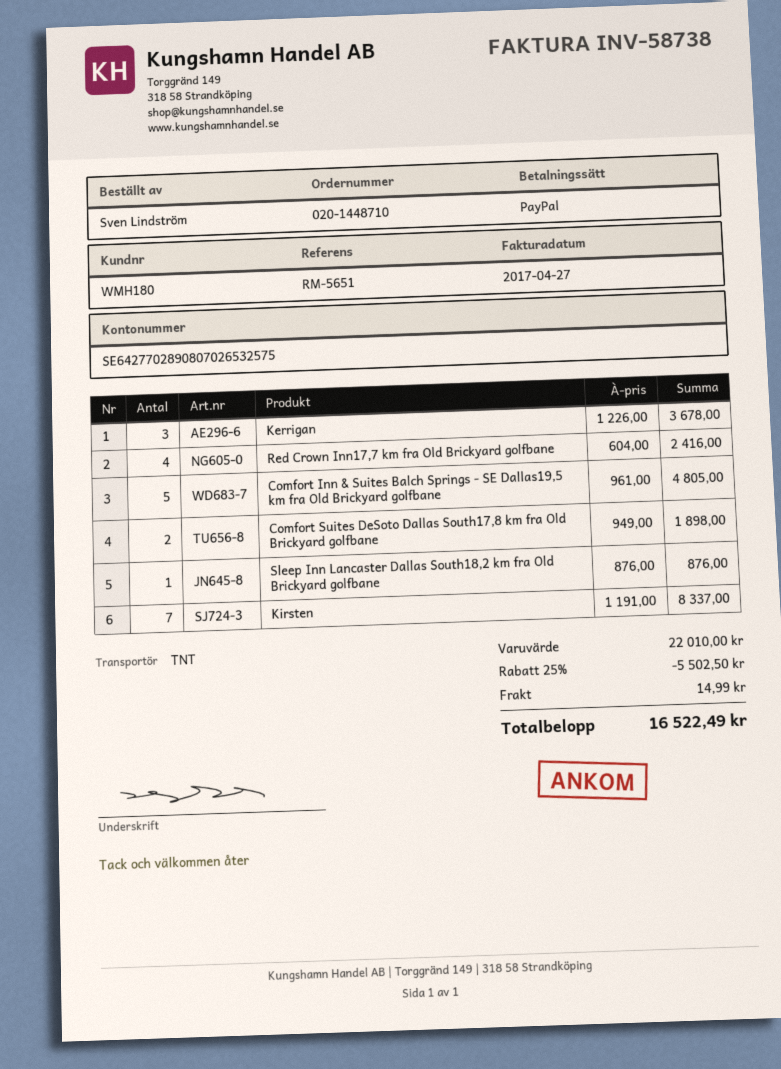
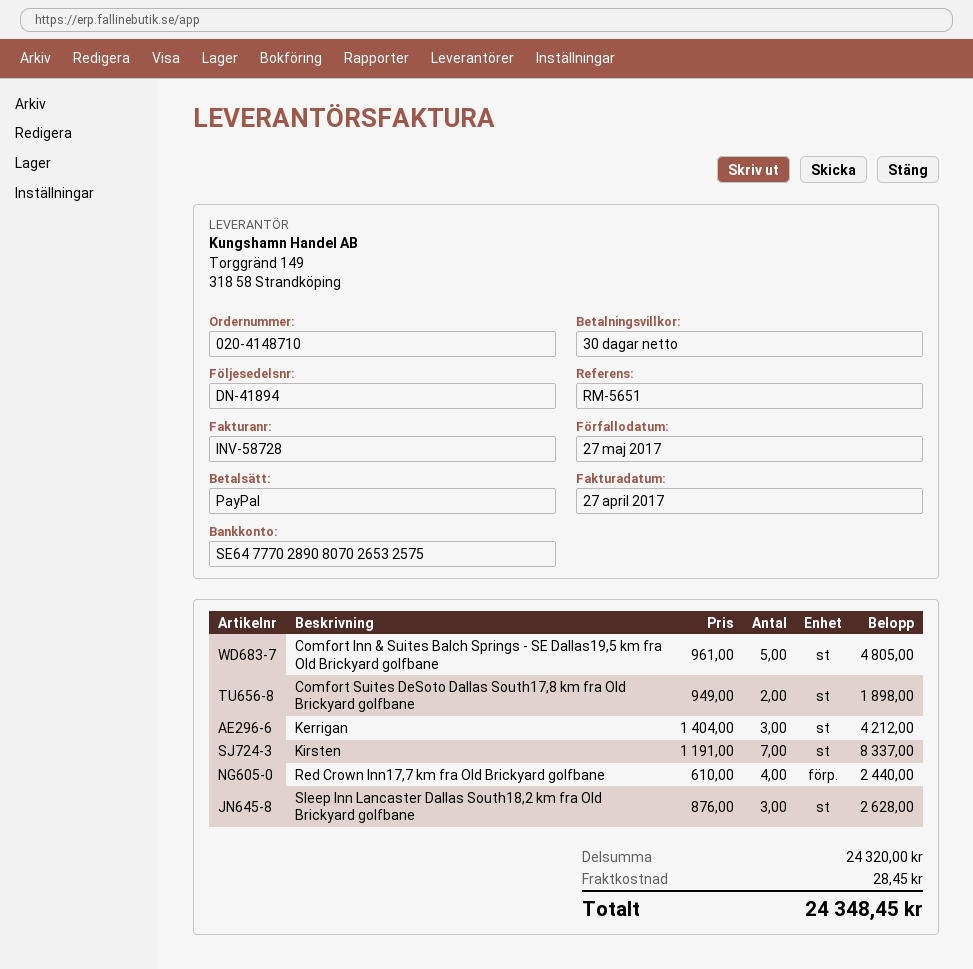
order number: 020-1448710 -> 020-4148710
invoice number: INV-58738 -> INV-58728
bank account: SE6427702890807026532575 -> SE6477702890807026532575
Kerrigan: 3 x 1226.00 = 3678.00 -> 3 x 1404.00 = 4212.00
Red Crown Inn17,7 km fra Old Brickyard golfbane: 4 x 604.00 = 2416.00 -> 4 x 610.00 = 2440.00
Sleep Inn Lancaster Dallas South18,2 km fra Old Brickyard golfbane: 1 x 876.00 = 876.00 -> 3 x 876.00 = 2628.00
subtotal: 22010.00 -> 24320.00
discount: 25% = 5502.50 -> none
shipping: 14.99 -> 28.45
total: 16522.49 -> 24348.45

